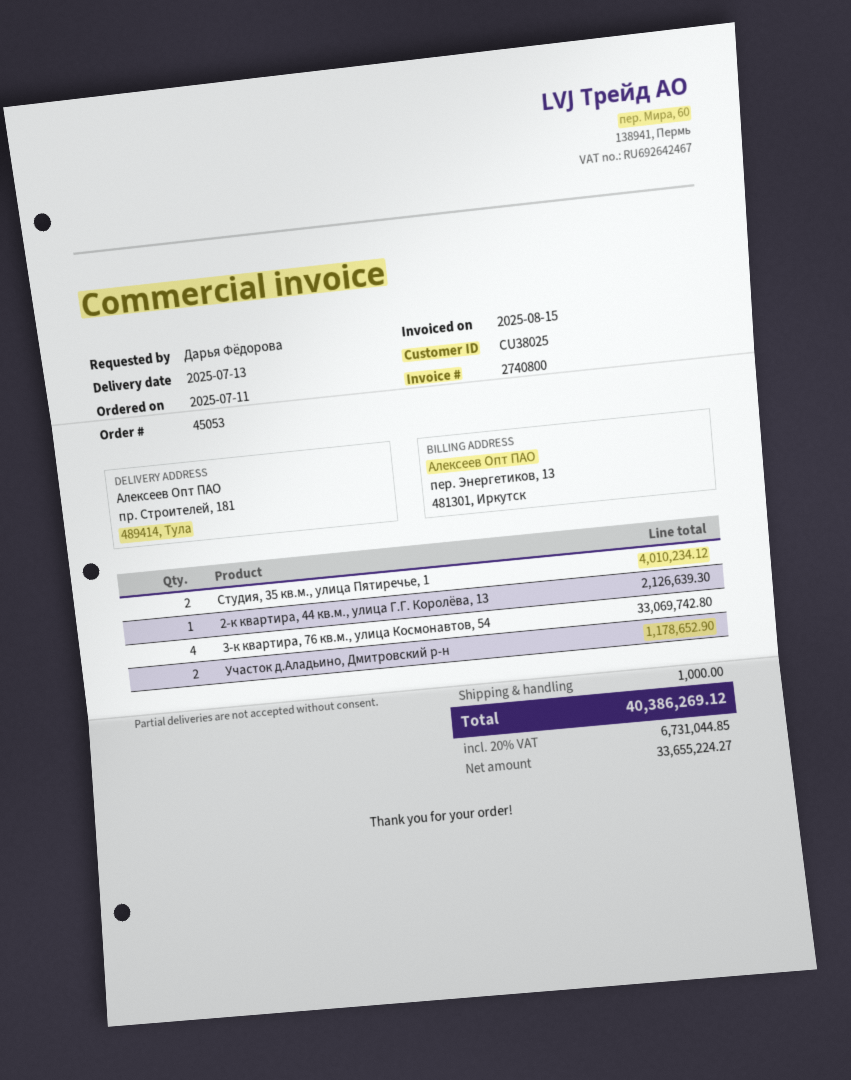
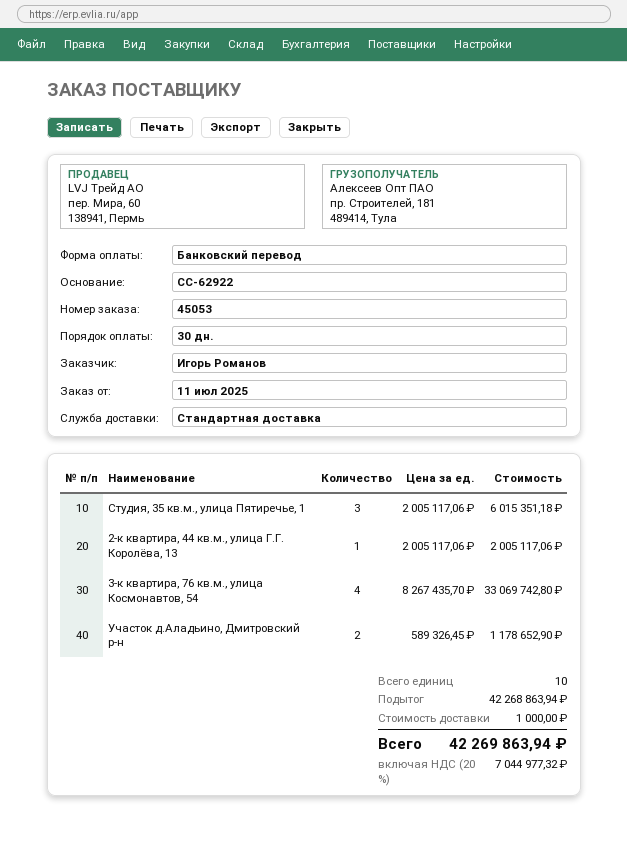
ordered by: Дарья Фёдорова -> Игорь Романов
Студия, 35 кв.м., улица Пятиречье, 1: 2 for 4010234.12 -> 3 for 6015351.18
2-к квартира, 44 кв.м., улица Г.Г. Королёва, 13: 1 for 2126639.30 -> 1 for 2005117.06
tax: 20% = 6731044.85 -> 20% = 7044977.32
total: 40386269.12 -> 42269863.94

